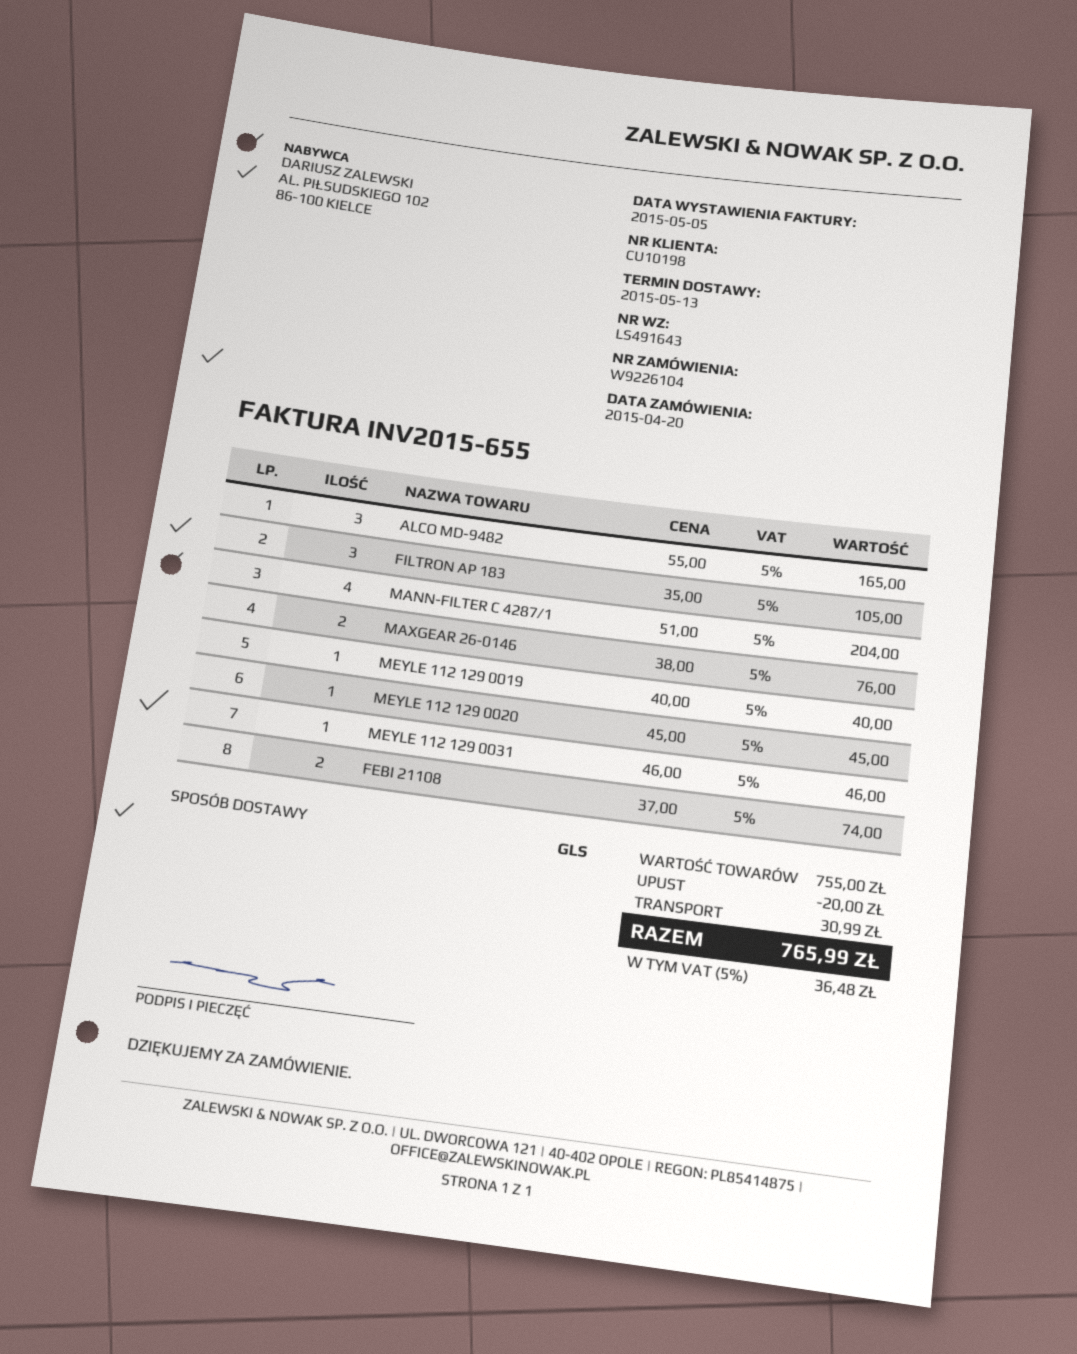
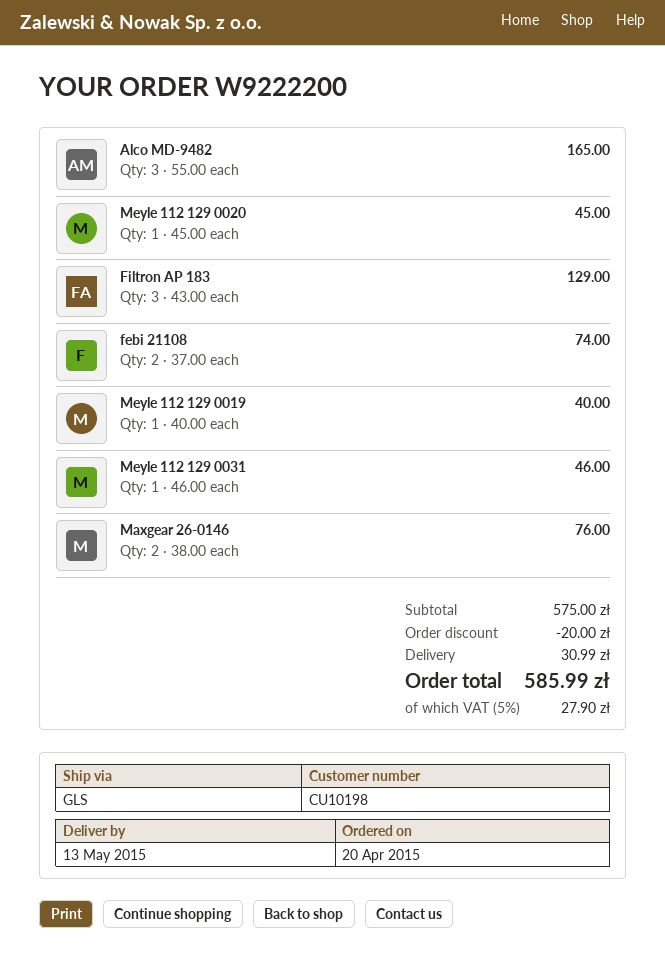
order number: W9226104 -> W9222200
FILTRON AP 183: 3 x 35.00 = 105.00 -> 3 x 43.00 = 129.00
MANN-FILTER C 4287/1: 4 x 51.00 = 204.00 -> none
subtotal: 755.00 -> 575.00
tax: 5% = 36.48 -> 5% = 27.90
total: 765.99 -> 585.99

